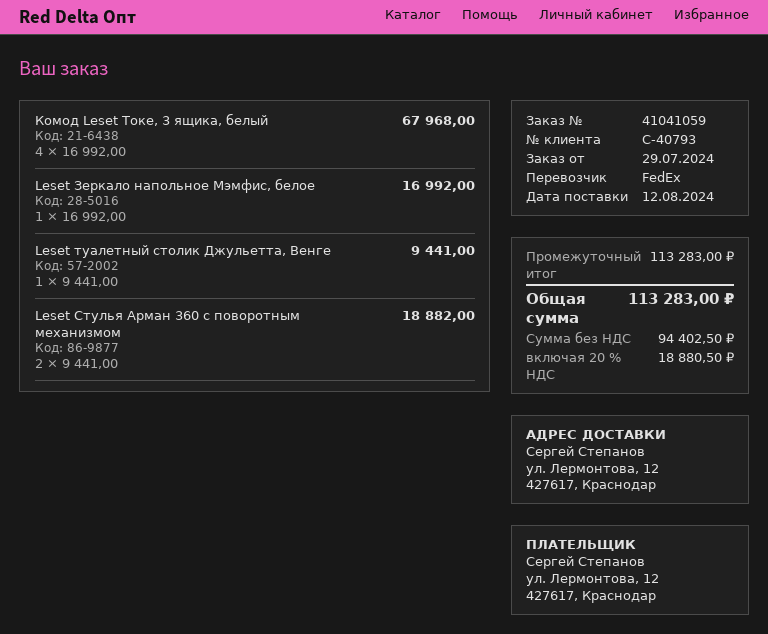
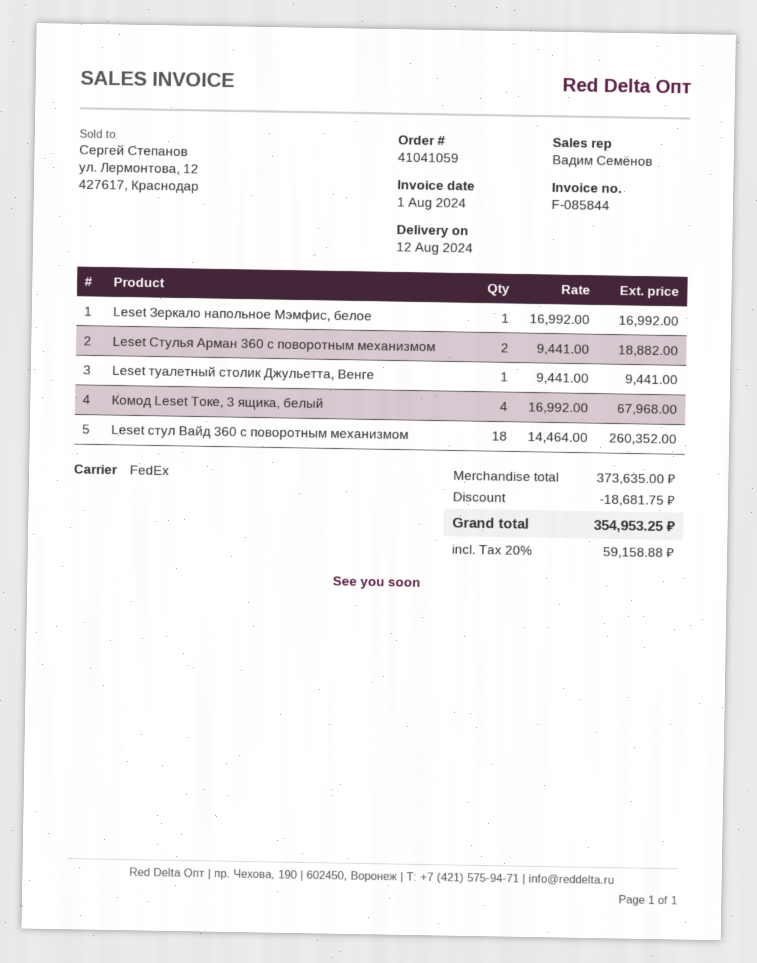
Leset стул Вайд 360 с поворотным механизмом: none -> 18 x 14464.00 = 260352.00
subtotal: 113283.00 -> 373635.00
discount: none -> 18681.75
tax: 20% = 18880.50 -> 20% = 59158.88
total: 113283.00 -> 354953.25

